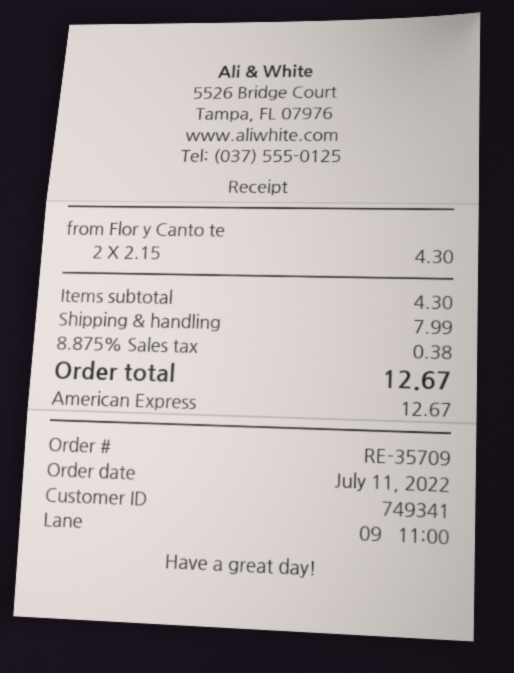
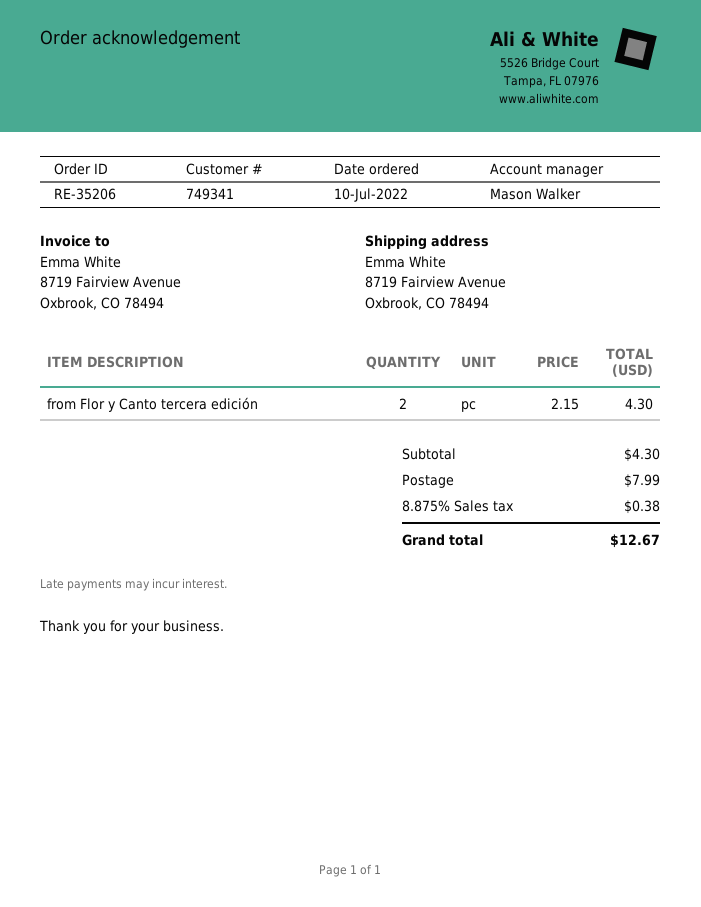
order number: RE-35709 -> RE-35206
order date: 2022-07-11 -> 2022-07-10

